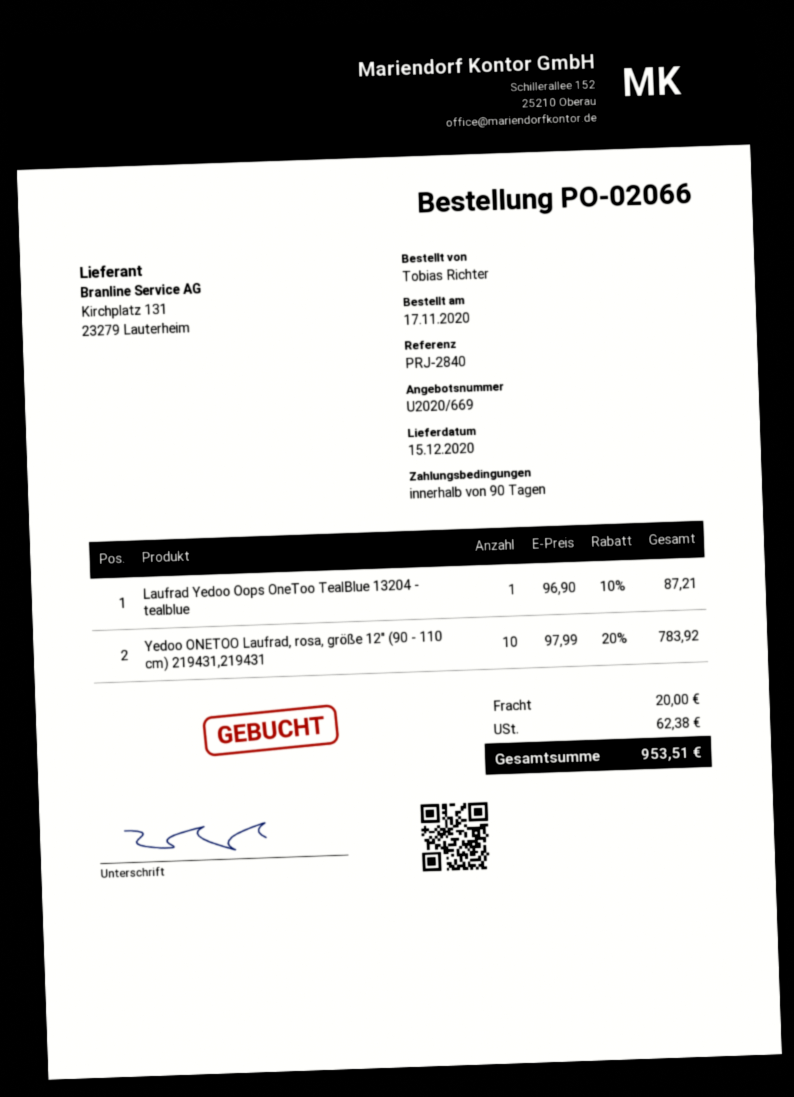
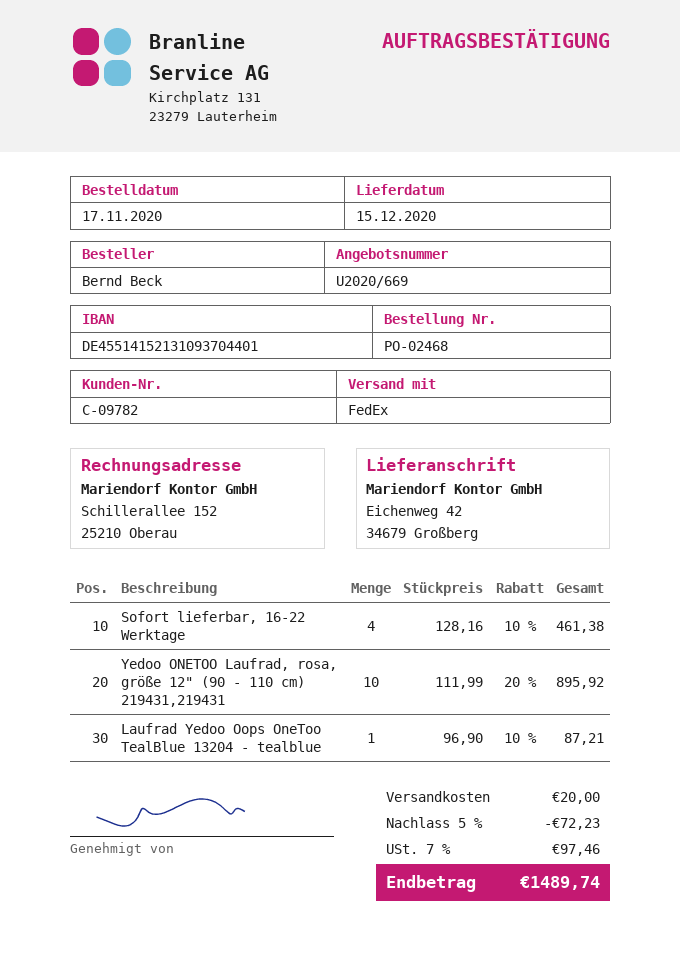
order number: PO-02066 -> PO-02468
ordered by: Tobias Richter -> Bernd Beck
Yedoo ONETOO Laufrad, rosa, größe 12" (90 - 110 cm) 219431,219431: 10 x 97.99 - 20% = 783.92 -> 10 x 111.99 - 20% = 895.92
Sofort lieferbar, 16-22 Werktage: none -> 4 x 128.16 - 10% = 461.38
discount: none -> 5% = 72.23
tax: 62.38 -> 97.46
total: 953.51 -> 1489.74

